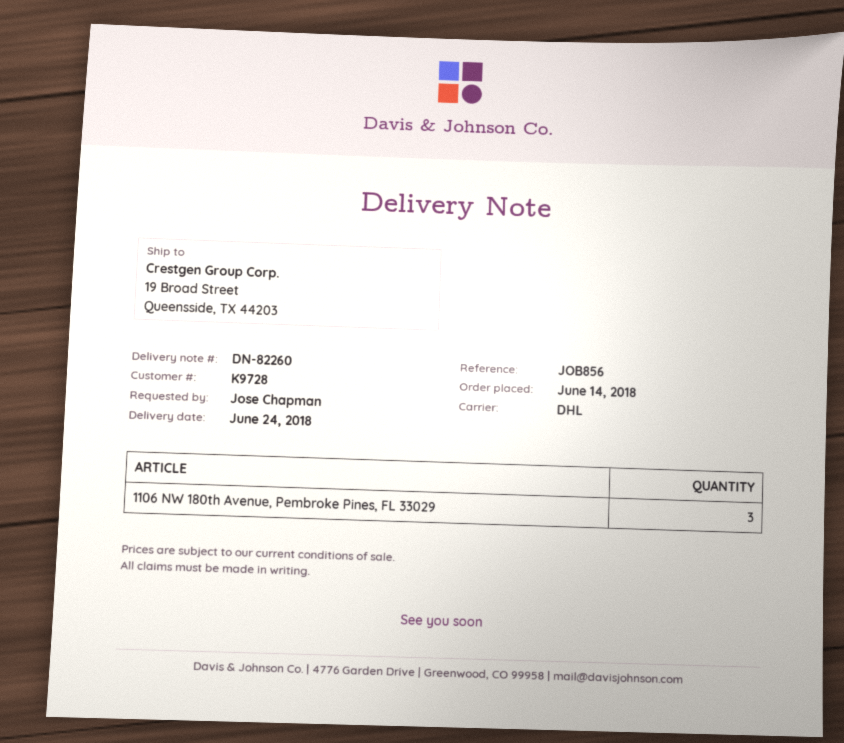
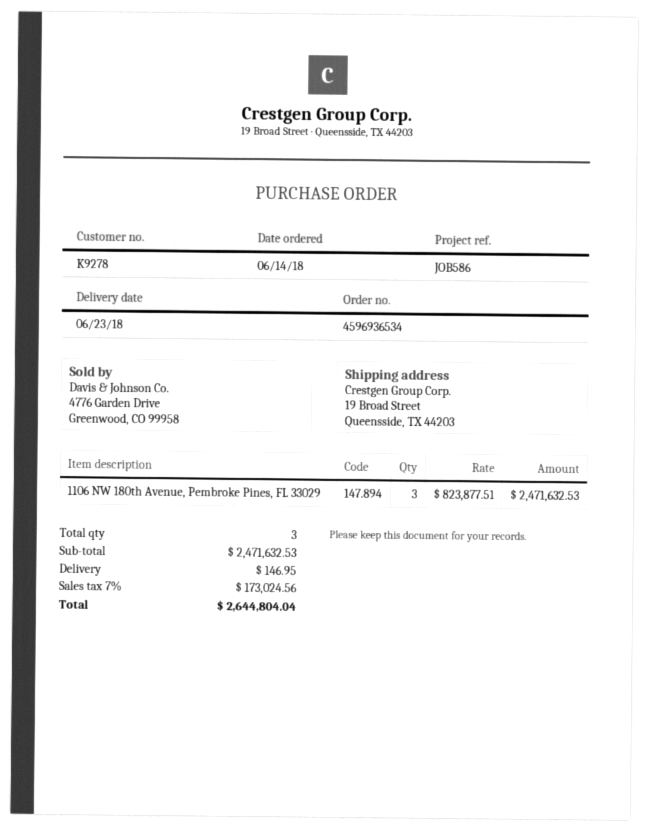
delivery date: 2018-06-24 -> 2018-06-23
customer number: K9728 -> K9278
reference: JOB856 -> JOB586

